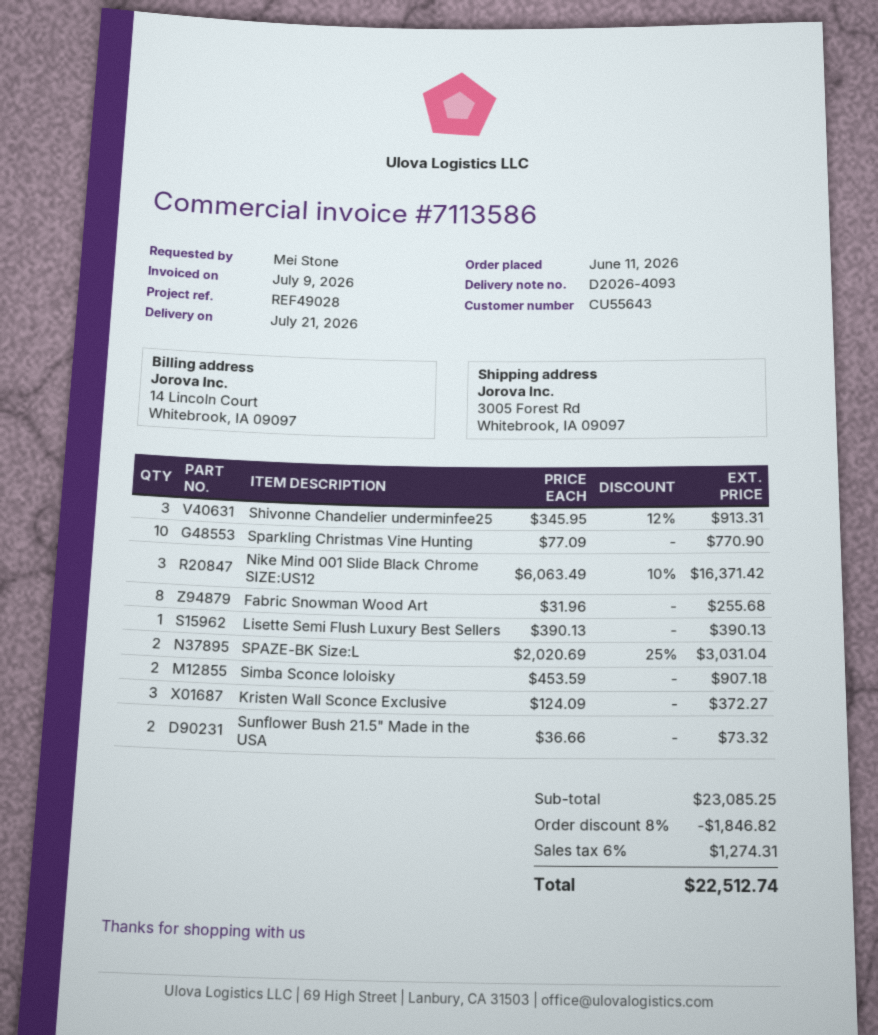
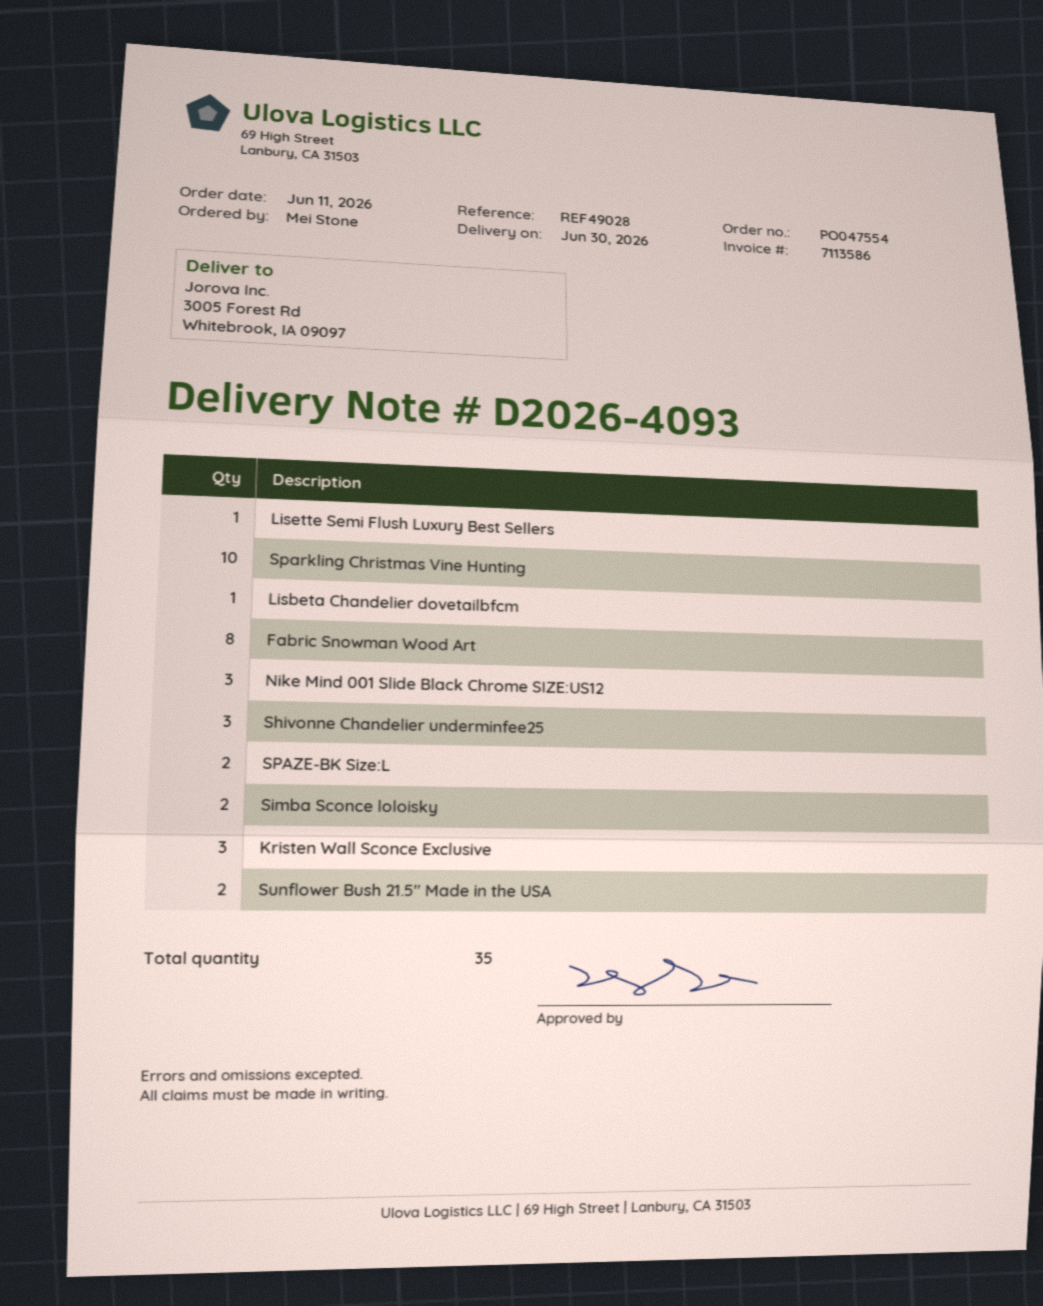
delivery date: 2026-07-21 -> 2026-06-30
Lisbeta Chandelier dovetailbfcm: none -> 1

